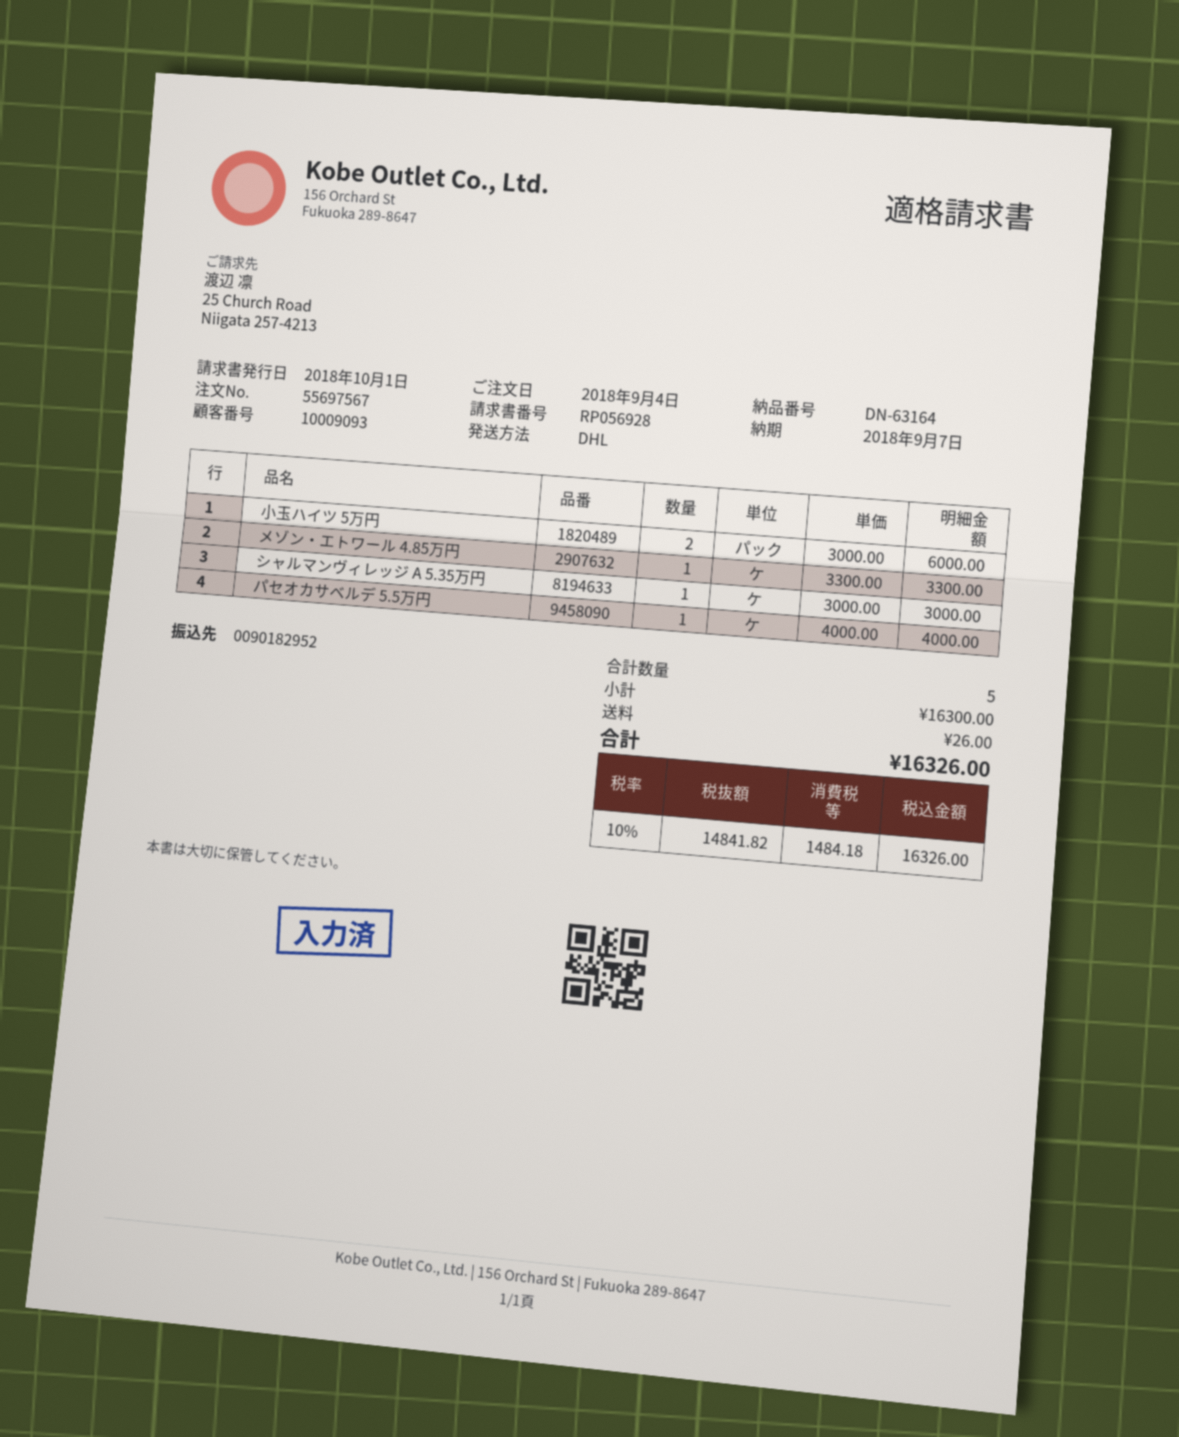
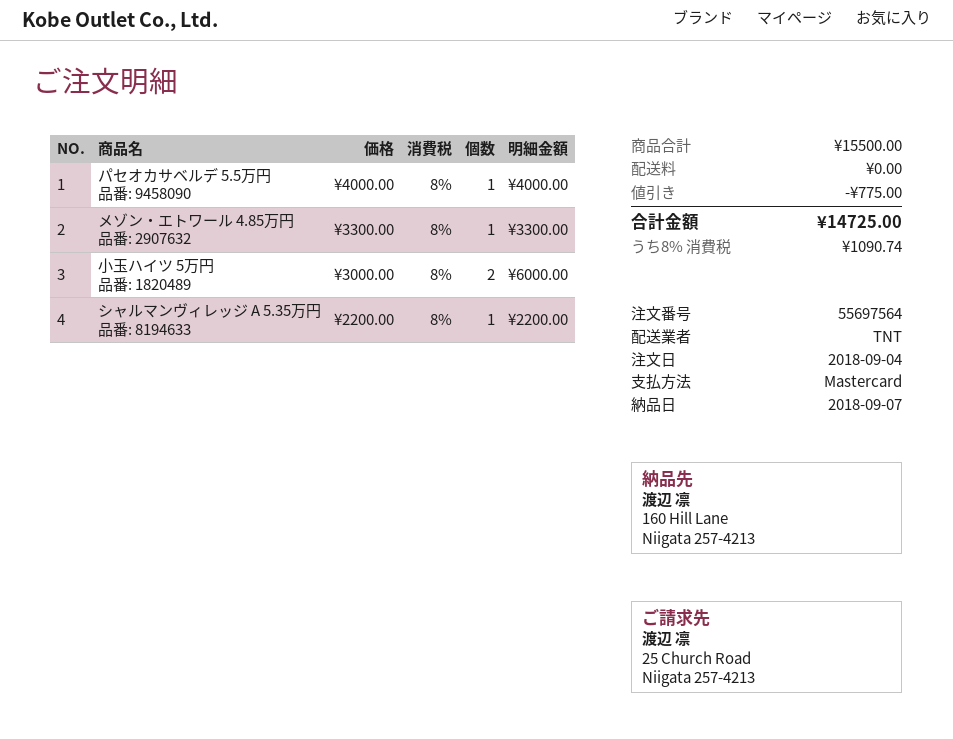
order number: 55697567 -> 55697564
shipping method: DHL -> TNT
シャルマンヴィレッジ A 5.35万円: 1 x 3000.00 = 3000.00 -> 1 x 2200.00 = 2200.00
subtotal: 16300.00 -> 15500.00
discount: none -> 775.00
shipping: 26.00 -> 0.00
tax: 10% = 1484.18 -> 8% = 1090.74
total: 16326.00 -> 14725.00

